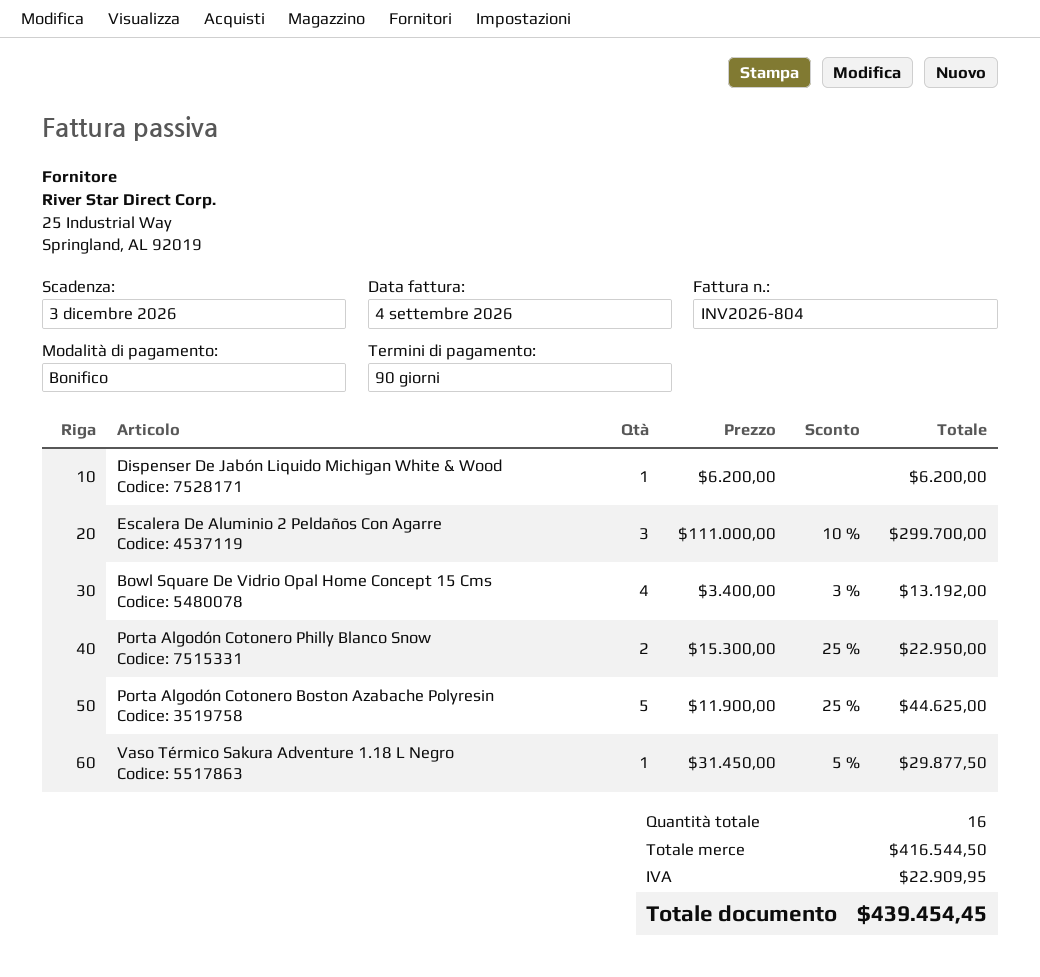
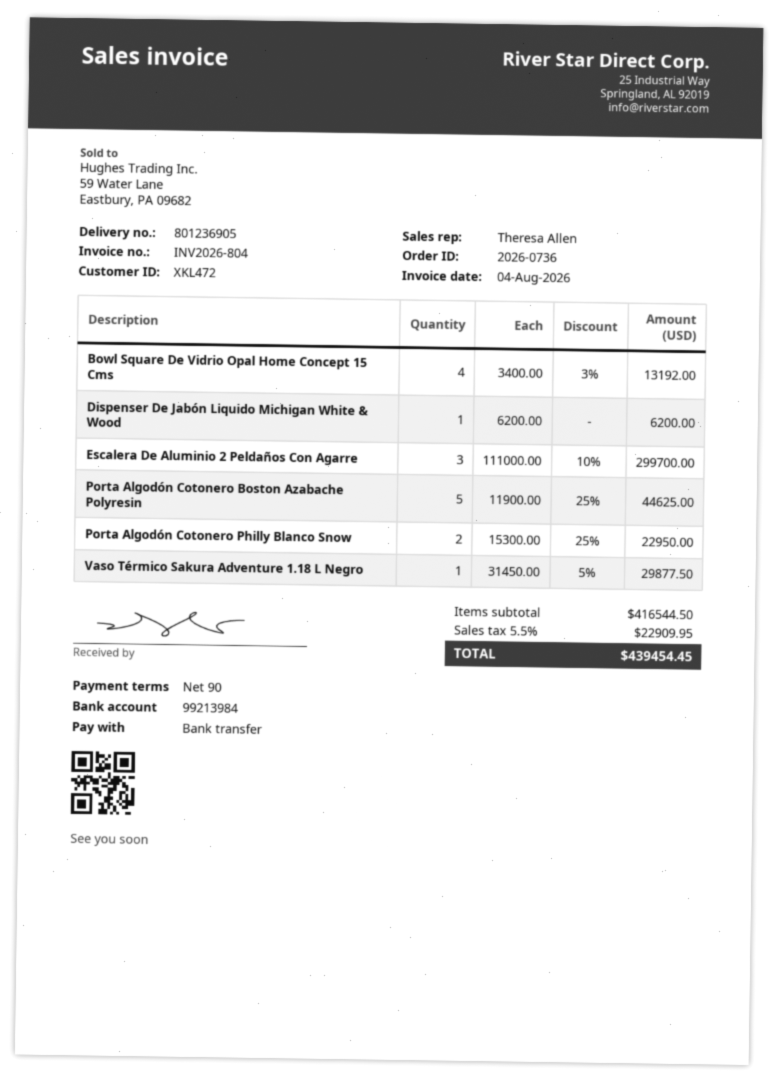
invoice date: 2026-09-04 -> 2026-08-04

